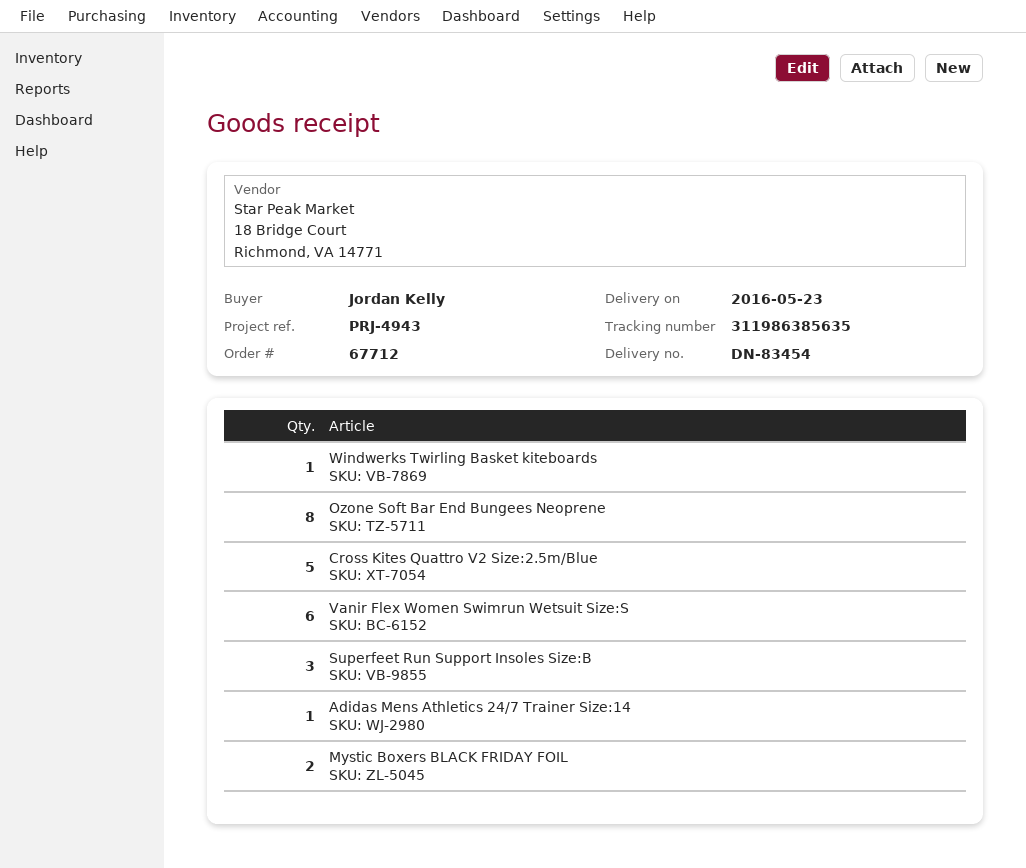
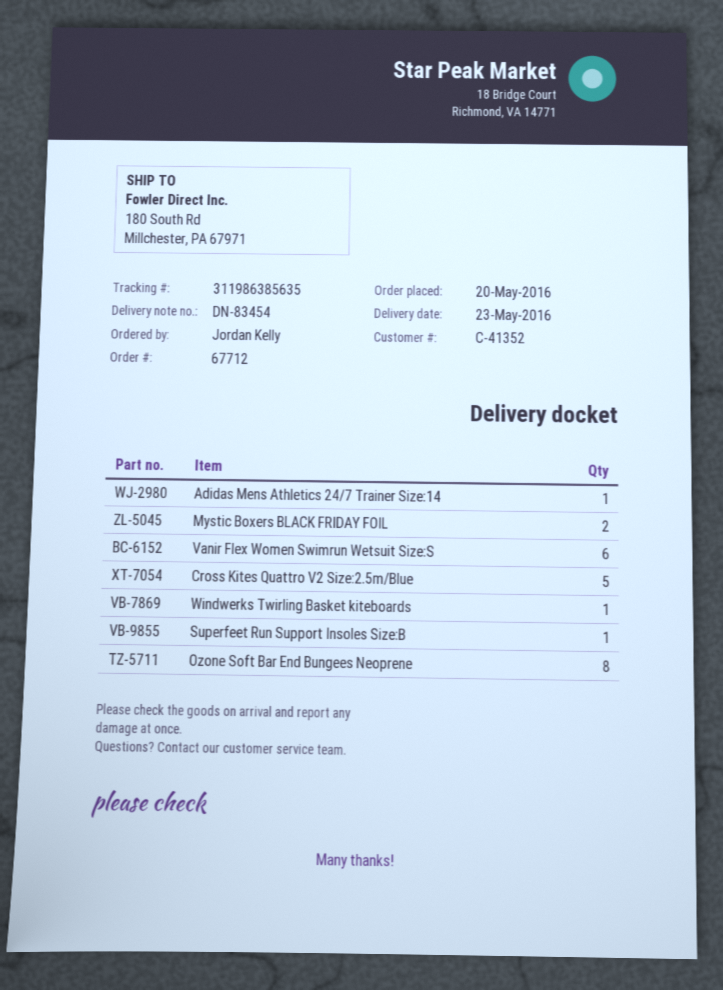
Superfeet Run Support Insoles Size:B: 3 -> 1

